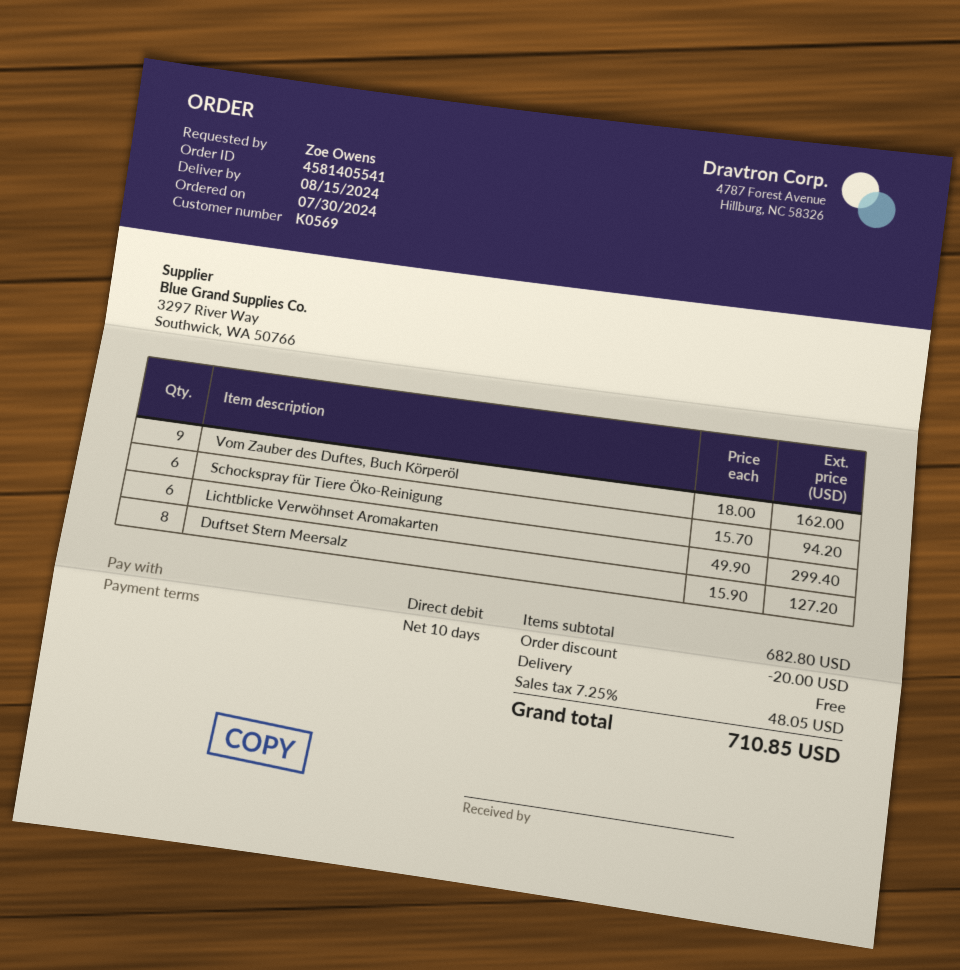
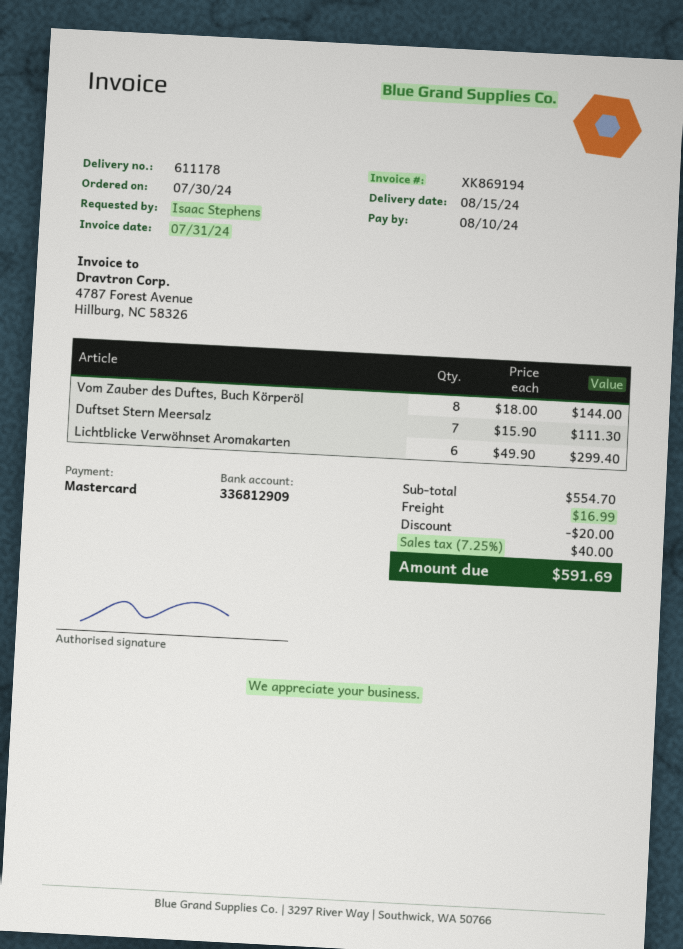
ordered by: Zoe Owens -> Isaac Stephens
payment method: direct debit -> Mastercard
Vom Zauber des Duftes, Buch Körperöl: 9 x 18.00 = 162.00 -> 8 x 18.00 = 144.00
Schockspray für Tiere Öko-Reinigung: 6 x 15.70 = 94.20 -> none
Duftset Stern Meersalz: 8 x 15.90 = 127.20 -> 7 x 15.90 = 111.30
subtotal: 682.80 -> 554.70
shipping: 0.00 -> 16.99
tax: 7.25% = 48.05 -> 7.25% = 40.00
total: 710.85 -> 591.69

